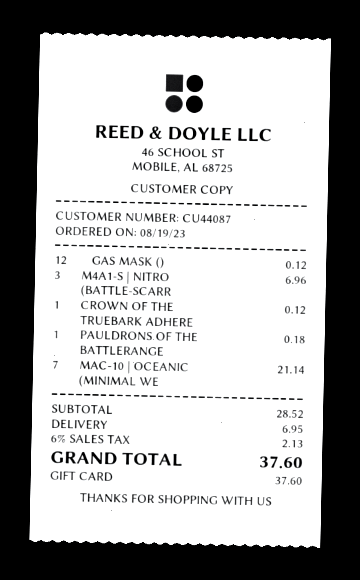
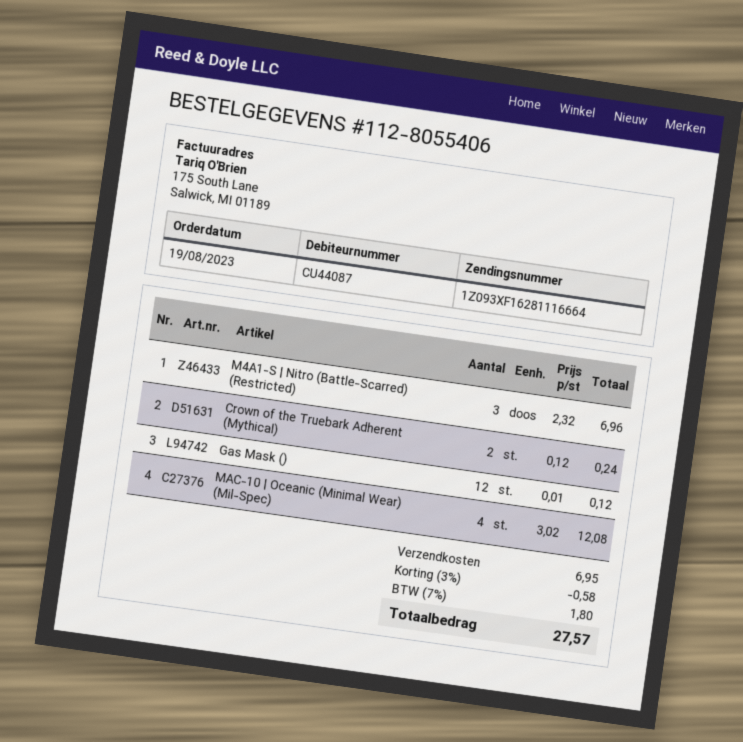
CROWN OF THE TRUEBARK ADHERE: 1 for 0.12 -> 2 for 0.24
PAULDRONS OF THE BATTLERANGE: 1 for 0.18 -> none
MAC-10 | OCEANIC (MINIMAL WE: 7 for 21.14 -> 4 for 12.08
discount: none -> 3% = 0.58
tax: 6% = 2.13 -> 7% = 1.80
total: 37.60 -> 27.57

